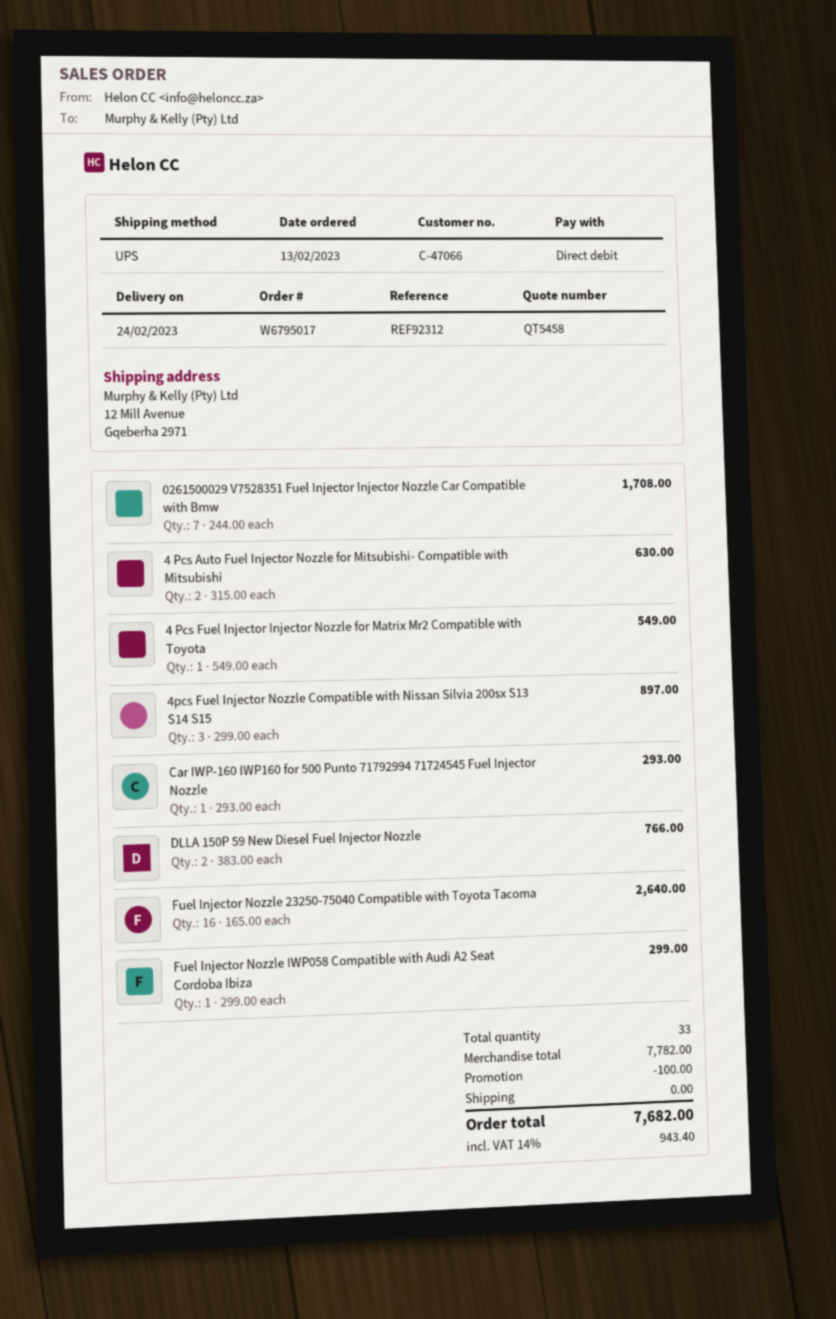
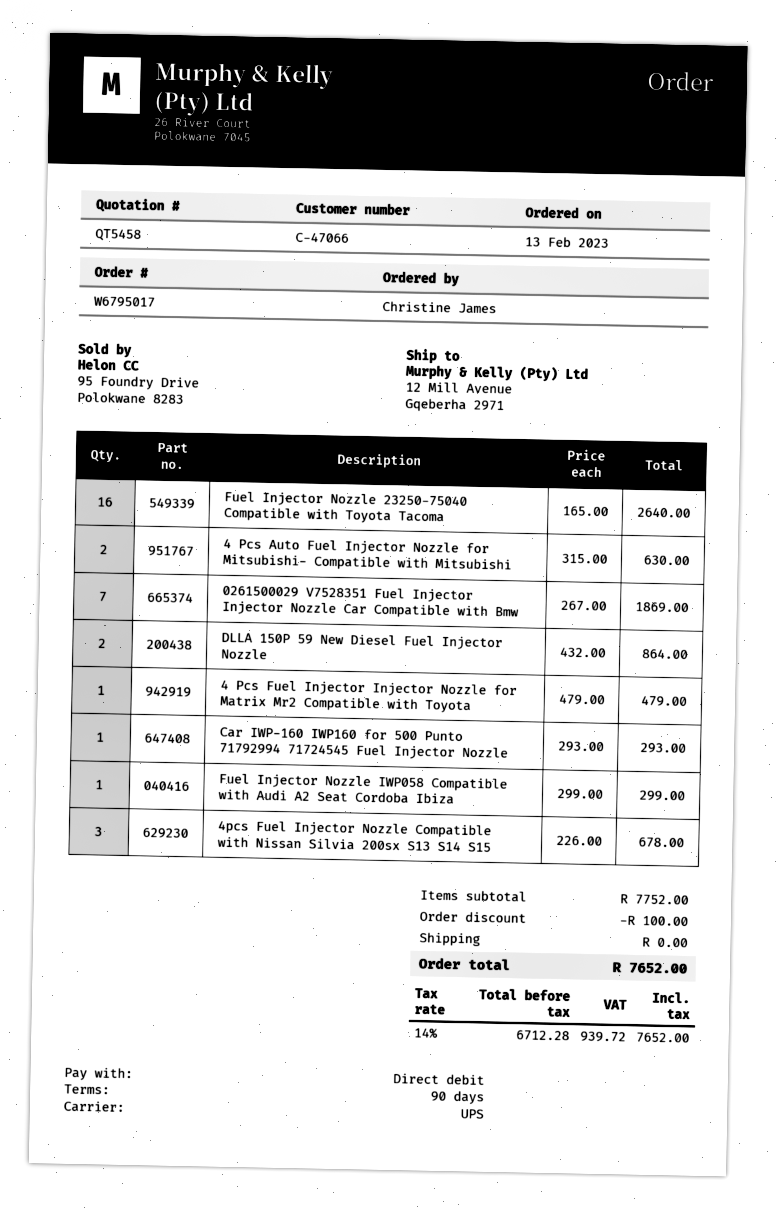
0261500029 V7528351 Fuel Injector Injector Nozzle Car Compatible with Bmw: 7 x 244.00 = 1708.00 -> 7 x 267.00 = 1869.00
4 Pcs Fuel Injector Injector Nozzle for Matrix Mr2 Compatible with Toyota: 1 x 549.00 = 549.00 -> 1 x 479.00 = 479.00
4pcs Fuel Injector Nozzle Compatible with Nissan Silvia 200sx S13 S14 S15: 3 x 299.00 = 897.00 -> 3 x 226.00 = 678.00
DLLA 150P 59 New Diesel Fuel Injector Nozzle: 2 x 383.00 = 766.00 -> 2 x 432.00 = 864.00
subtotal: 7782.00 -> 7752.00
tax: 14% = 943.40 -> 14% = 939.72
total: 7682.00 -> 7652.00

